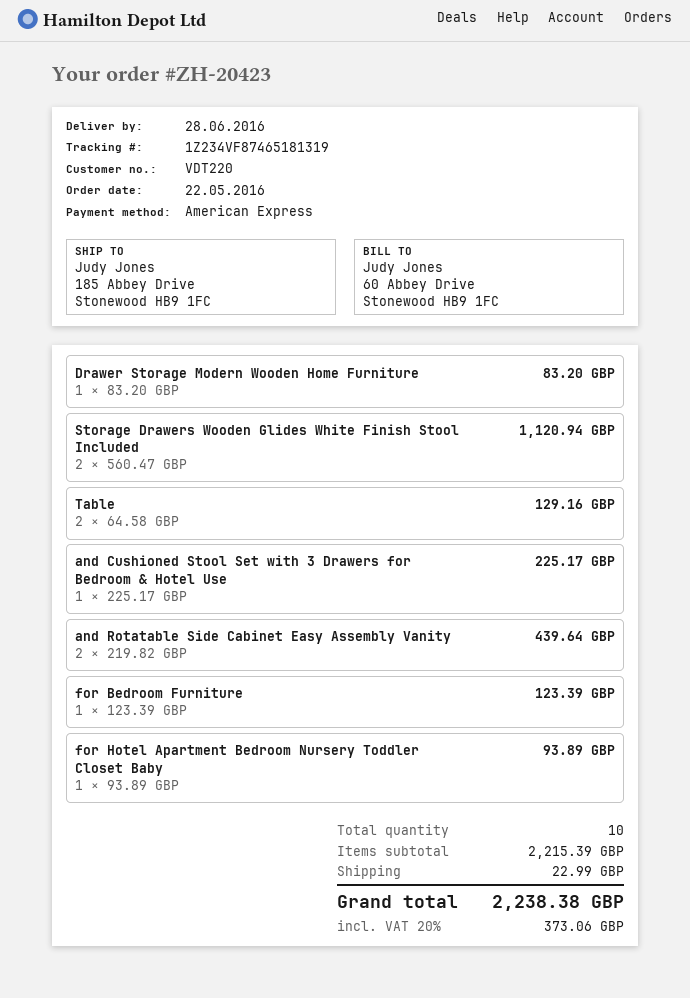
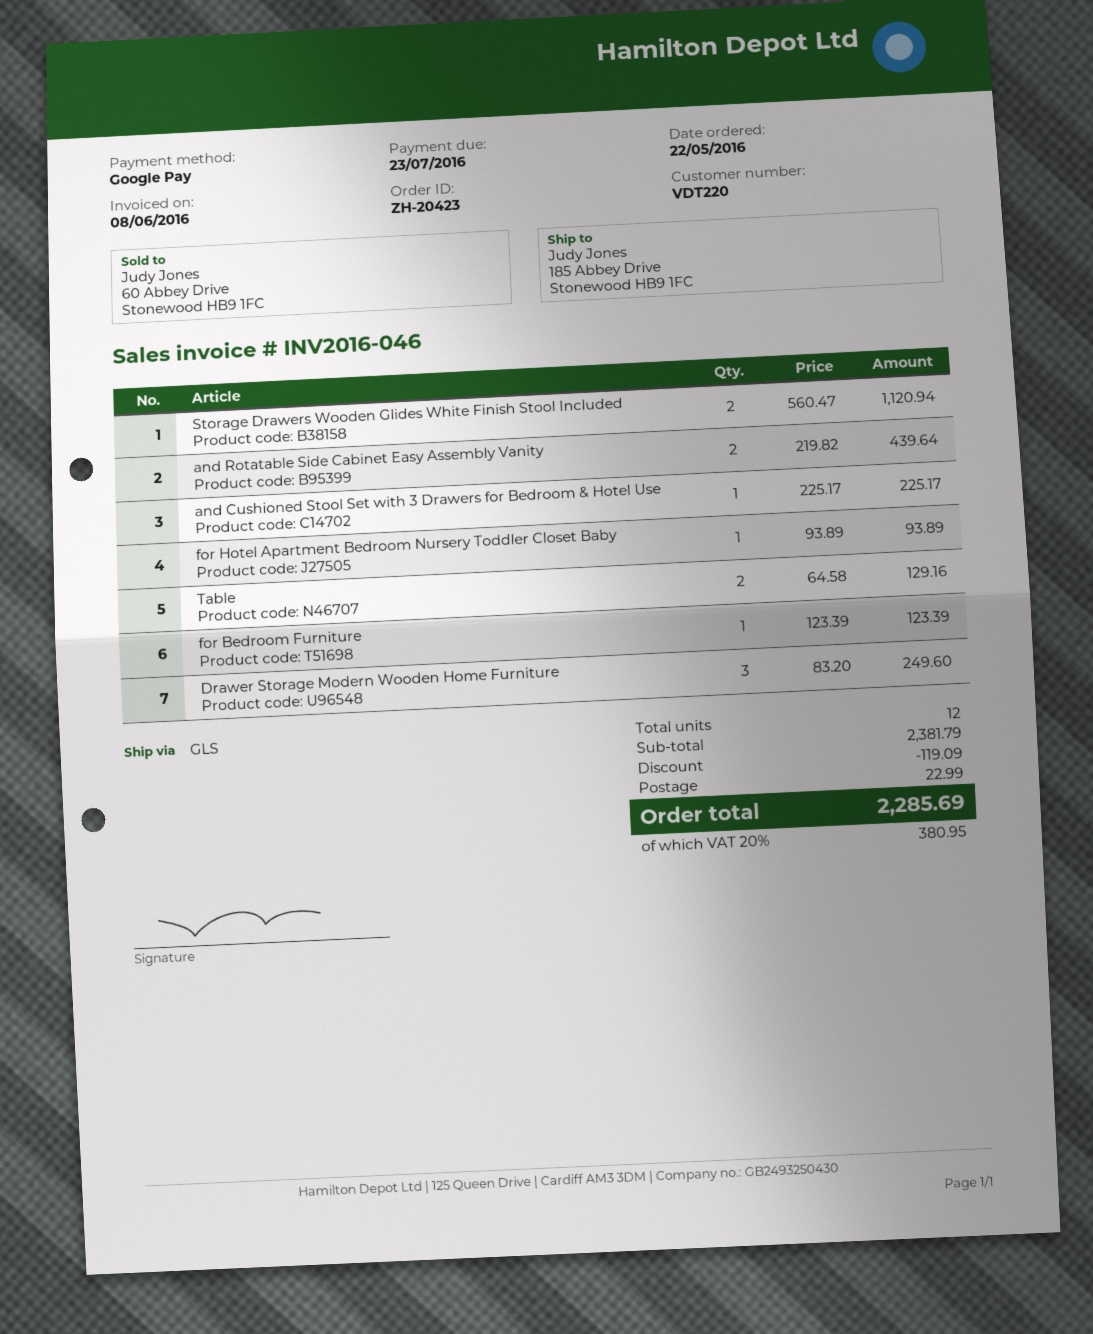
payment method: American Express -> Google Pay
Drawer Storage Modern Wooden Home Furniture: 1 x 83.20 = 83.20 -> 3 x 83.20 = 249.60
total quantity: 10 -> 12
subtotal: 2215.39 -> 2381.79
discount: none -> 119.09
tax: 20% = 373.06 -> 20% = 380.95
total: 2238.38 -> 2285.69

